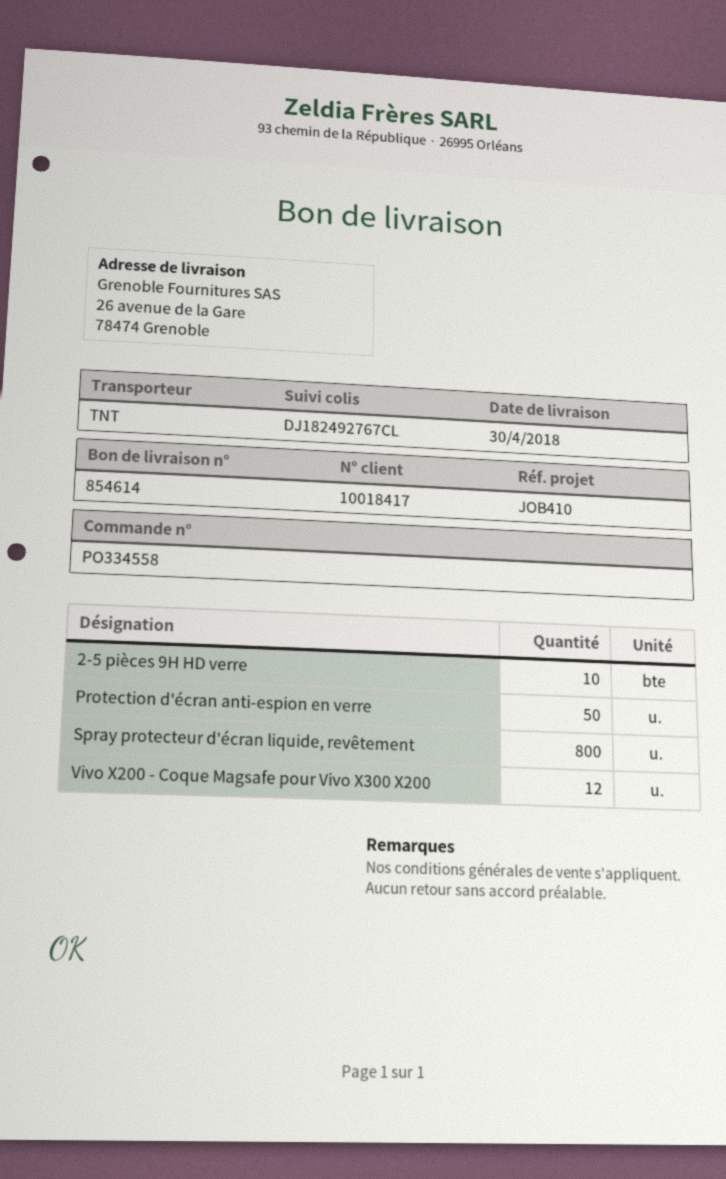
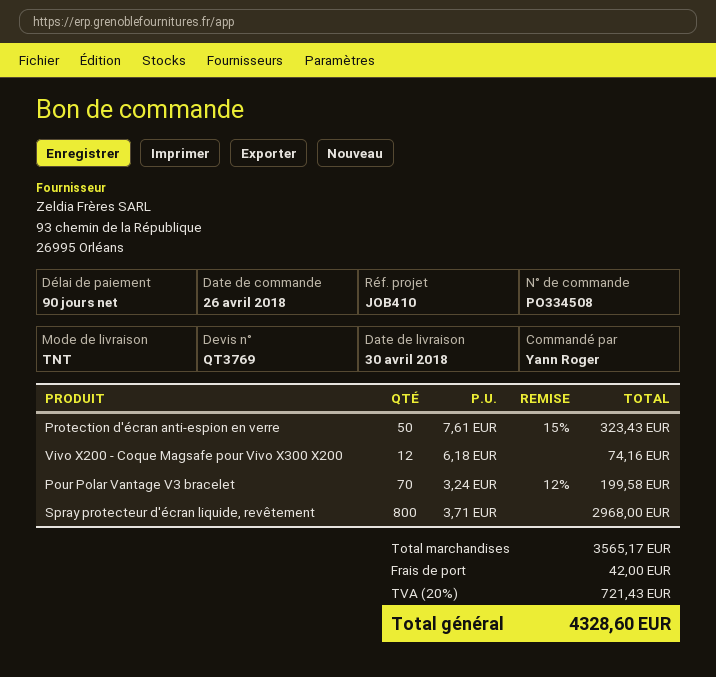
order number: PO334558 -> PO334508
2-5 pièces 9H HD verre: 10 -> none
Pour Polar Vantage V3 bracelet: none -> 70

